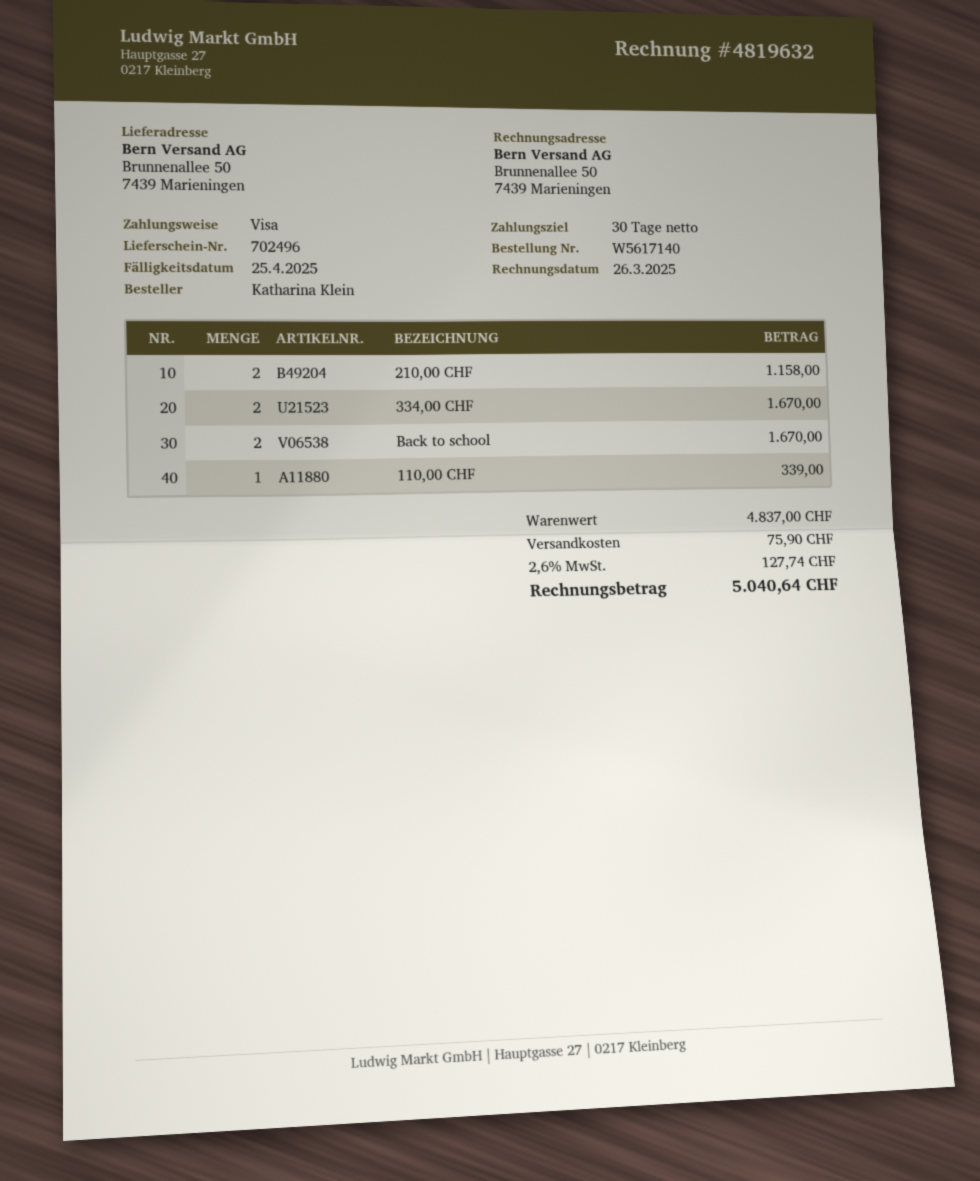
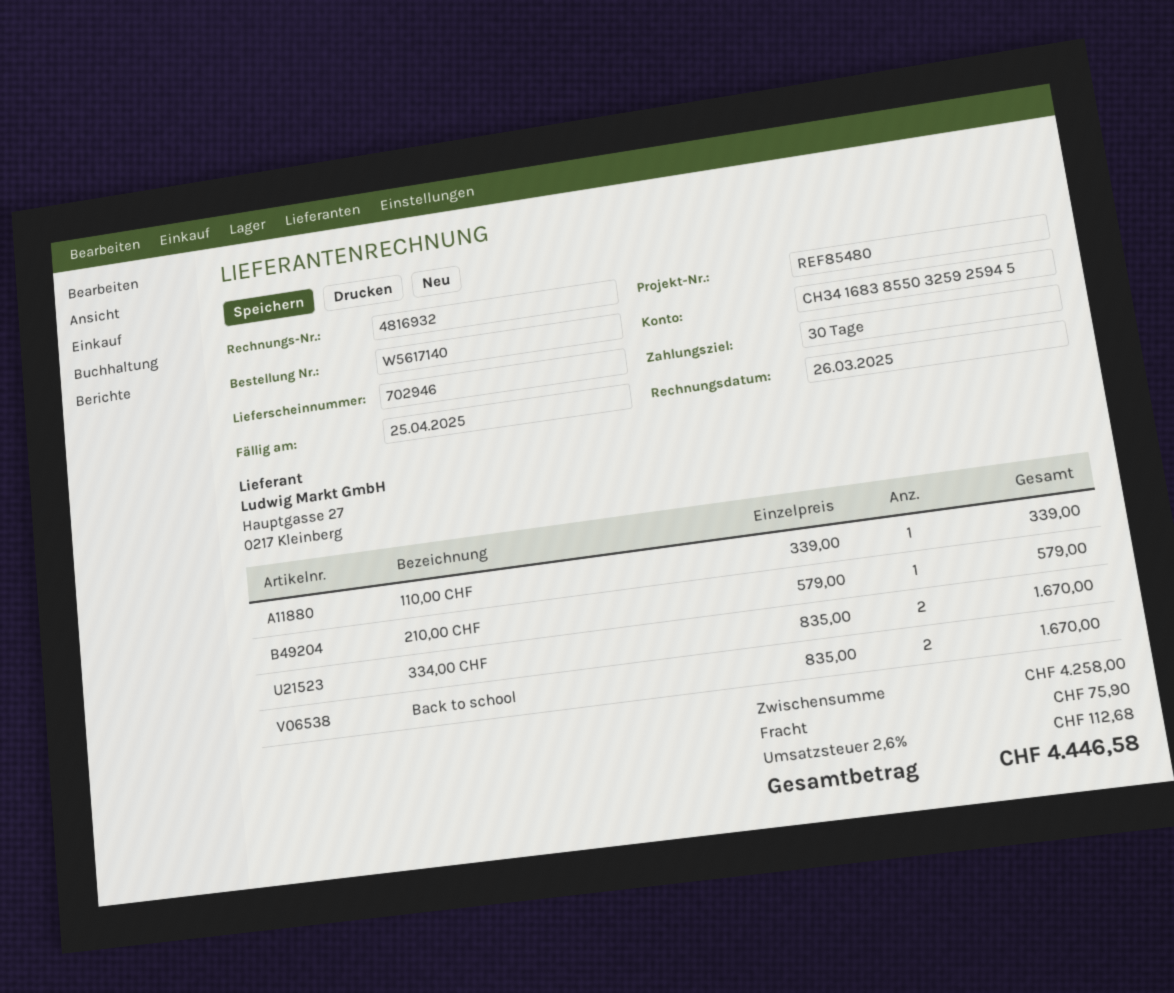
delivery note number: 702496 -> 702946
invoice number: 4819632 -> 4816932
210,00 CHF: 2 for 1158.00 -> 1 for 579.00
subtotal: 4837.00 -> 4258.00
tax: 2.6% = 127.74 -> 2.6% = 112.68
total: 5040.64 -> 4446.58

